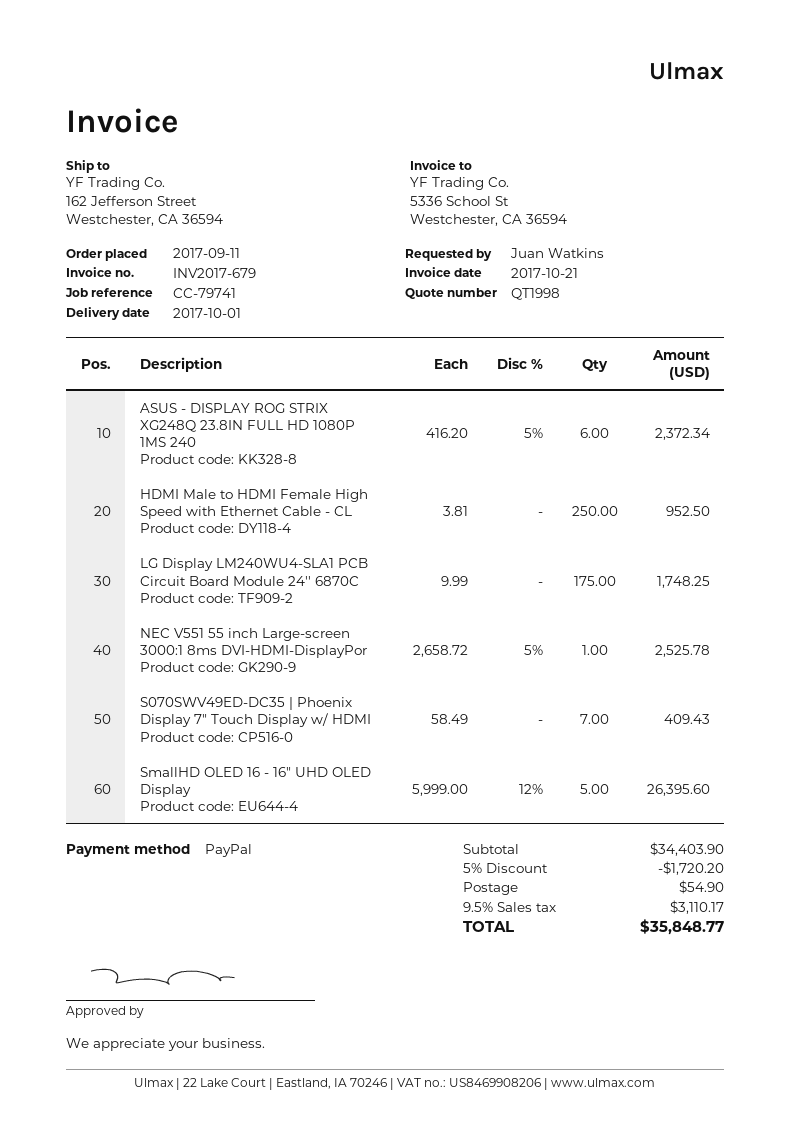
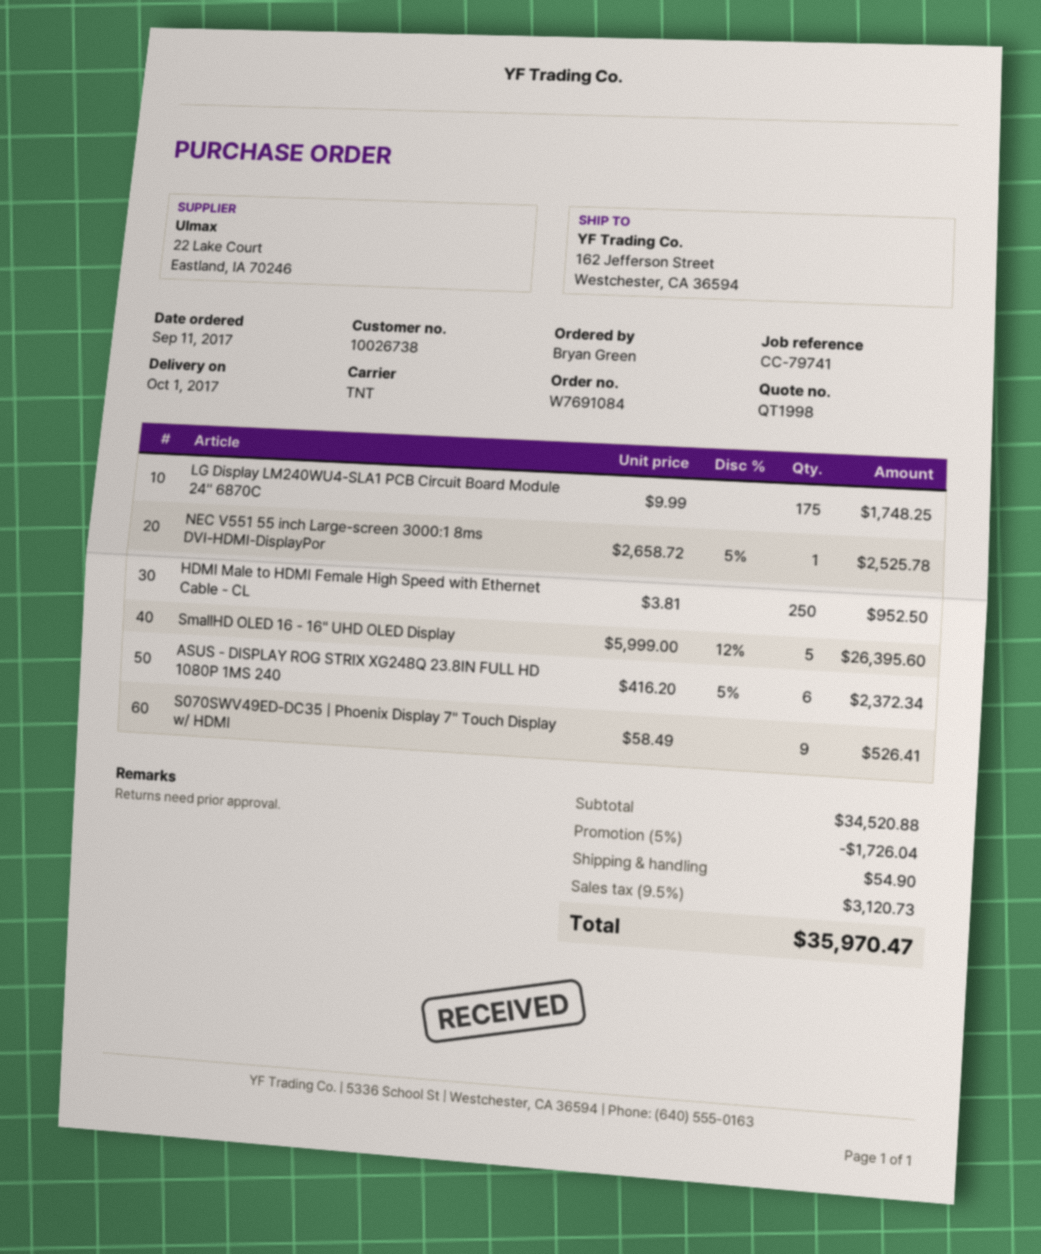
ordered by: Juan Watkins -> Bryan Green
S070SWV49ED-DC35 | Phoenix Display 7" Touch Display w/ HDMI: 7 x 58.49 = 409.43 -> 9 x 58.49 = 526.41
subtotal: 34403.90 -> 34520.88
discount: 5% = 1720.20 -> 5% = 1726.04
tax: 9.5% = 3110.17 -> 9.5% = 3120.73
total: 35848.77 -> 35970.47

